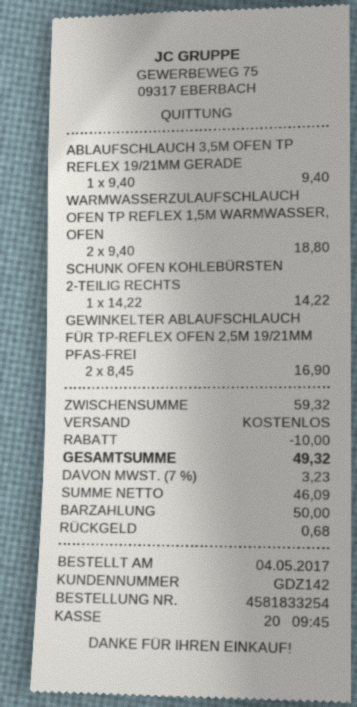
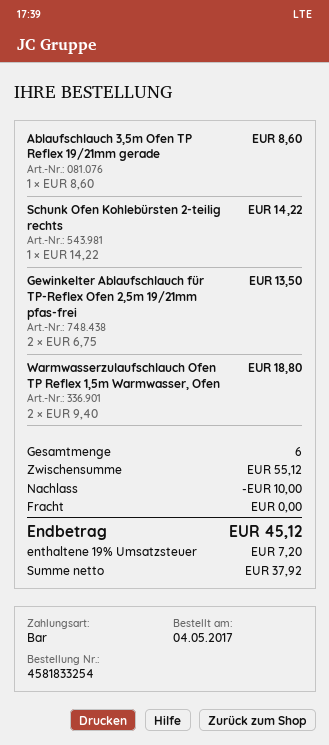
ABLAUFSCHLAUCH 3,5M OFEN TP REFLEX 19/21MM GERADE: 1 x 9.40 = 9.40 -> 1 x 8.60 = 8.60
GEWINKELTER ABLAUFSCHLAUCH FÜR TP-REFLEX OFEN 2,5M 19/21MM PFAS-FREI: 2 x 8.45 = 16.90 -> 2 x 6.75 = 13.50
subtotal: 59.32 -> 55.12
net: 46.09 -> 37.92
tax: 7% = 3.23 -> 19% = 7.20
total: 49.32 -> 45.12

